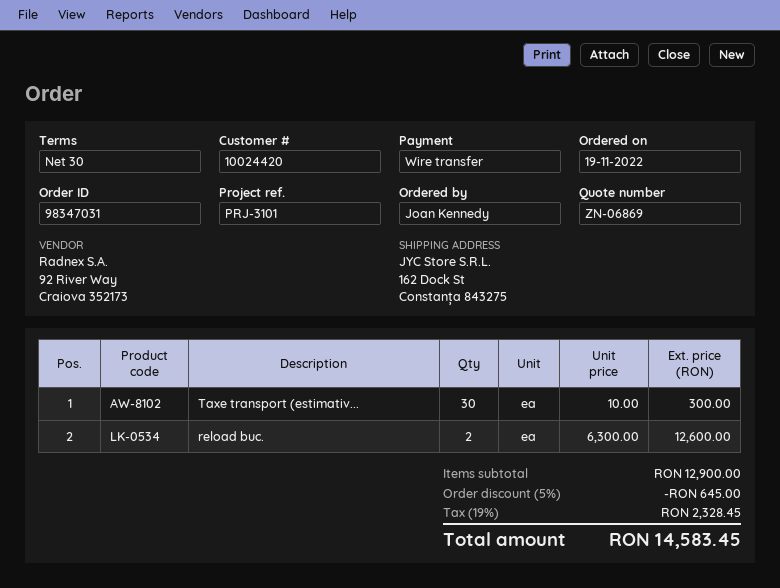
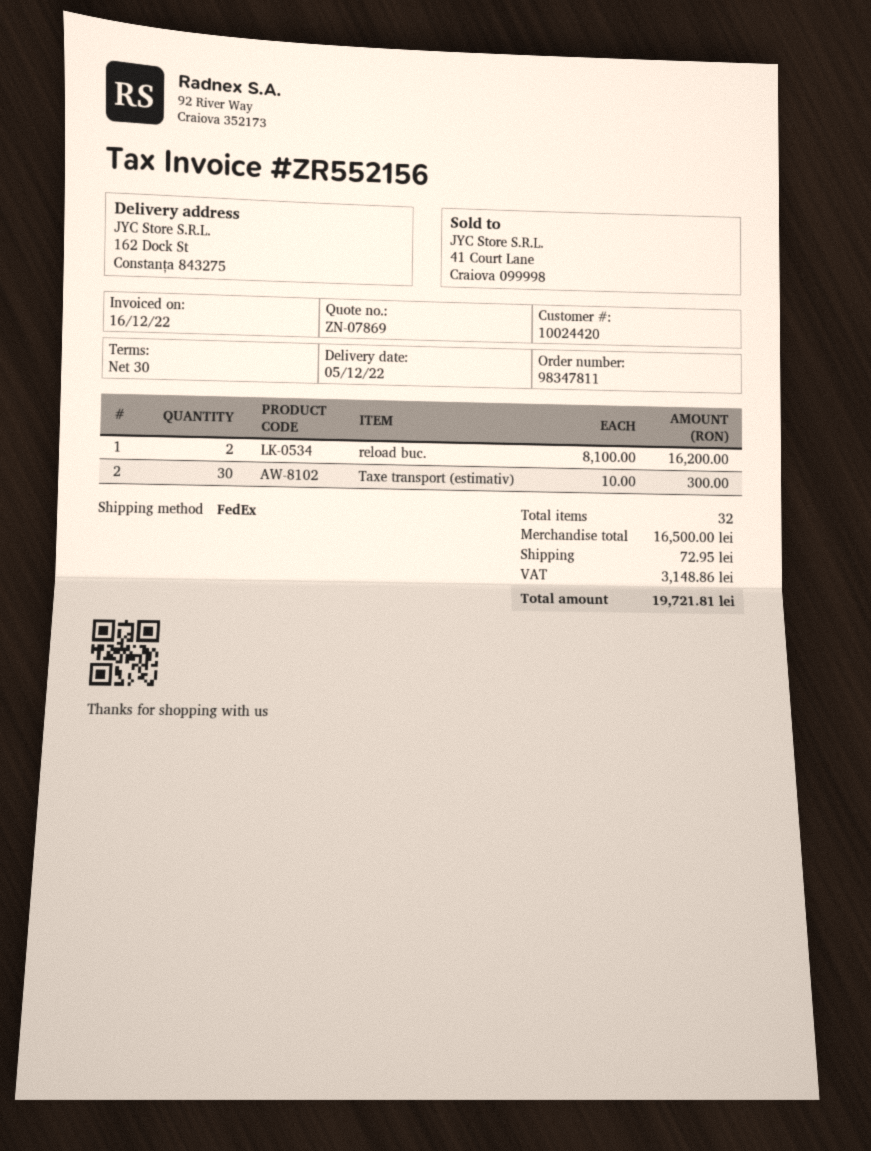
quote number: ZN-06869 -> ZN-07869
order number: 98347031 -> 98347811
reload buc.: 2 x 6300.00 = 12600.00 -> 2 x 8100.00 = 16200.00
subtotal: 12900.00 -> 16500.00
discount: 5% = 645.00 -> none
shipping: none -> 72.95
tax: 2328.45 -> 3148.86
total: 14583.45 -> 19721.81

